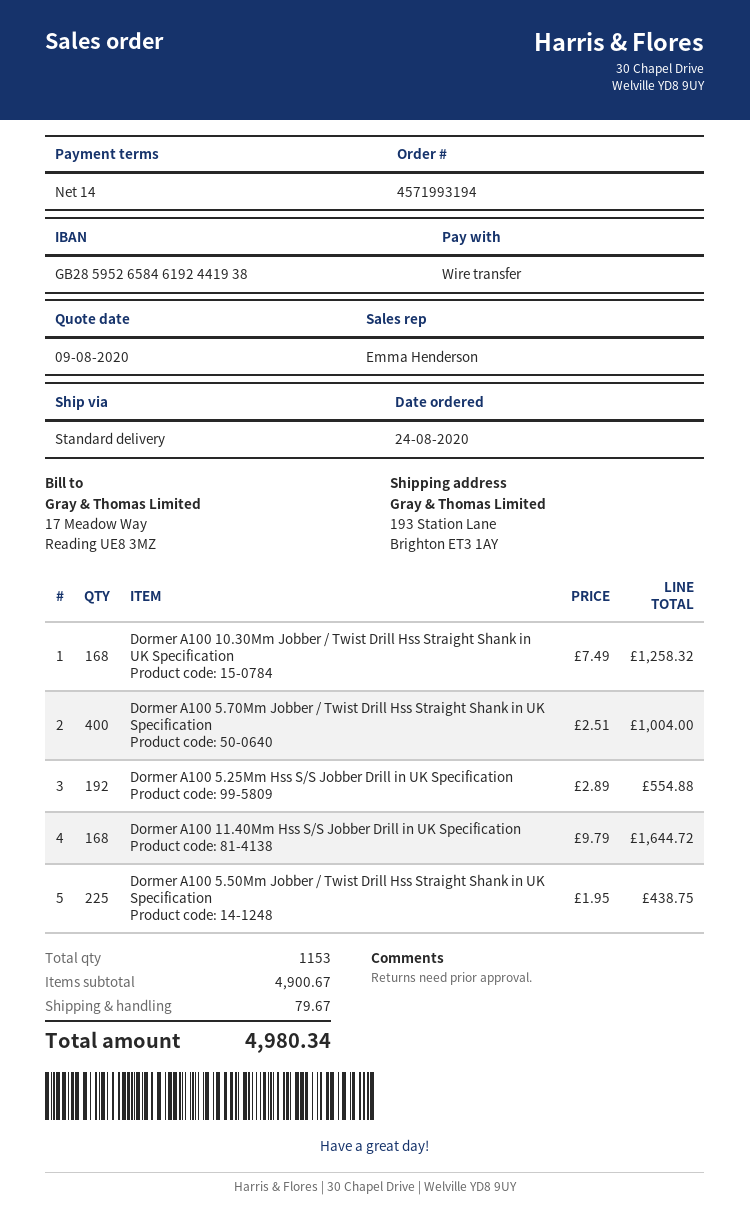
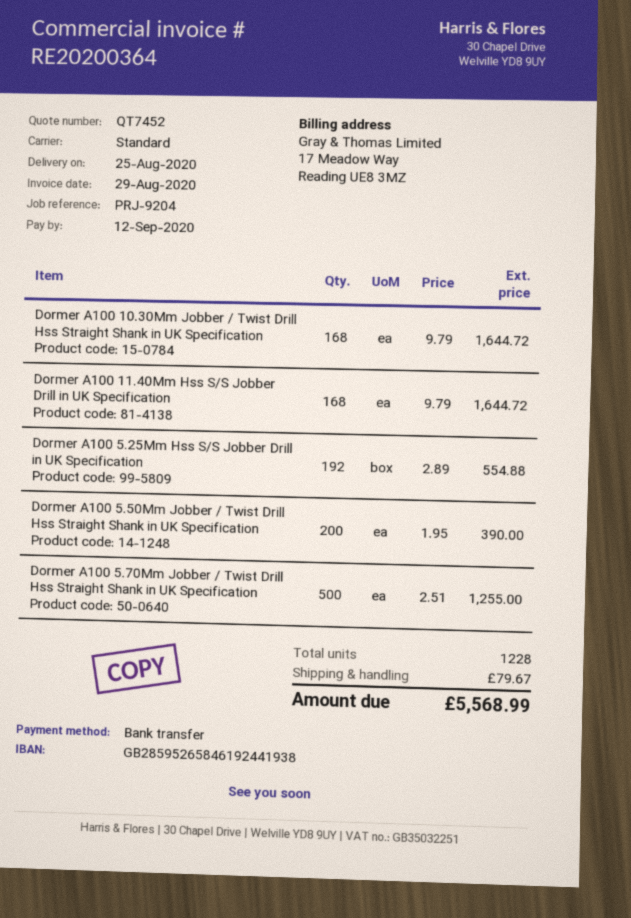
Dormer A100 10.30Mm Jobber / Twist Drill Hss Straight Shank in UK Specification: 168 x 7.49 = 1258.32 -> 168 x 9.79 = 1644.72
Dormer A100 5.70Mm Jobber / Twist Drill Hss Straight Shank in UK Specification: 400 x 2.51 = 1004.00 -> 500 x 2.51 = 1255.00
Dormer A100 5.50Mm Jobber / Twist Drill Hss Straight Shank in UK Specification: 225 x 1.95 = 438.75 -> 200 x 1.95 = 390.00
total quantity: 1153 -> 1228
total: 4980.34 -> 5568.99

